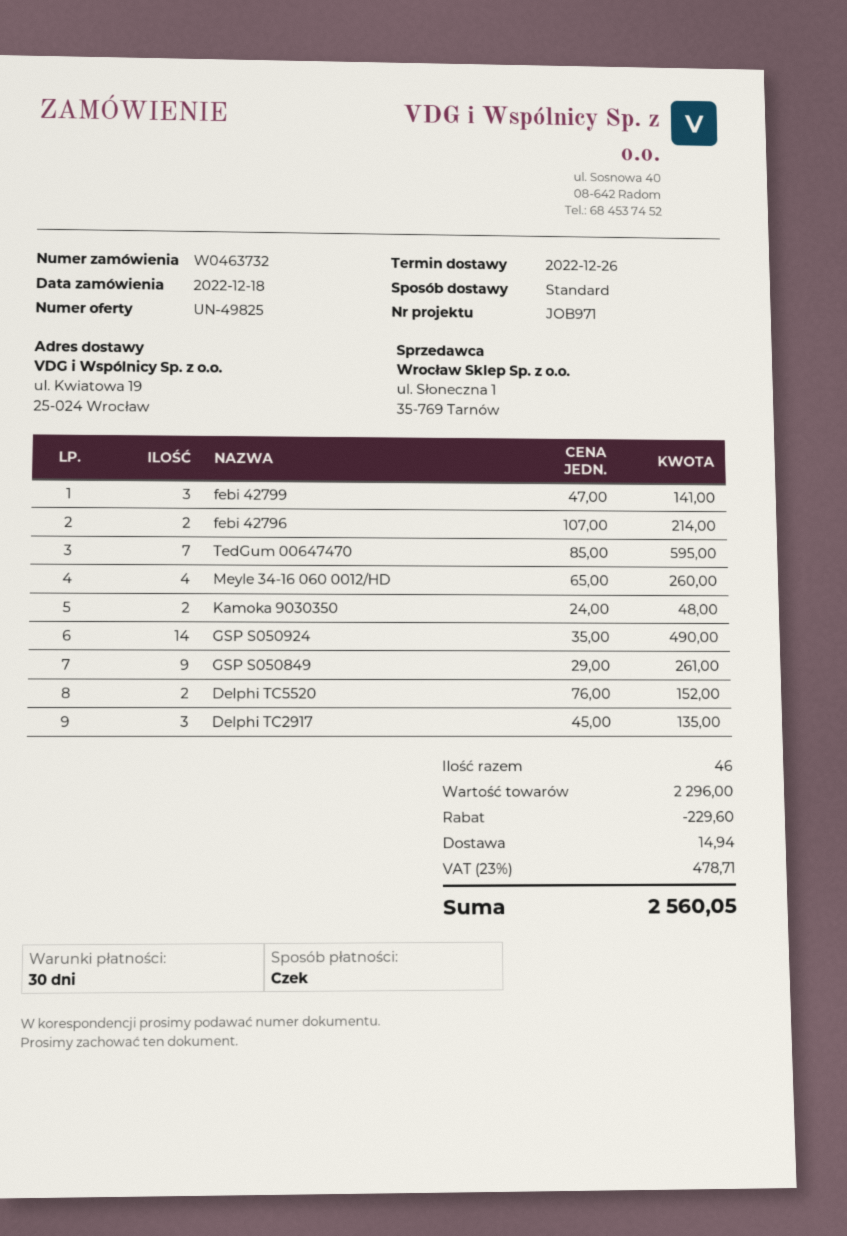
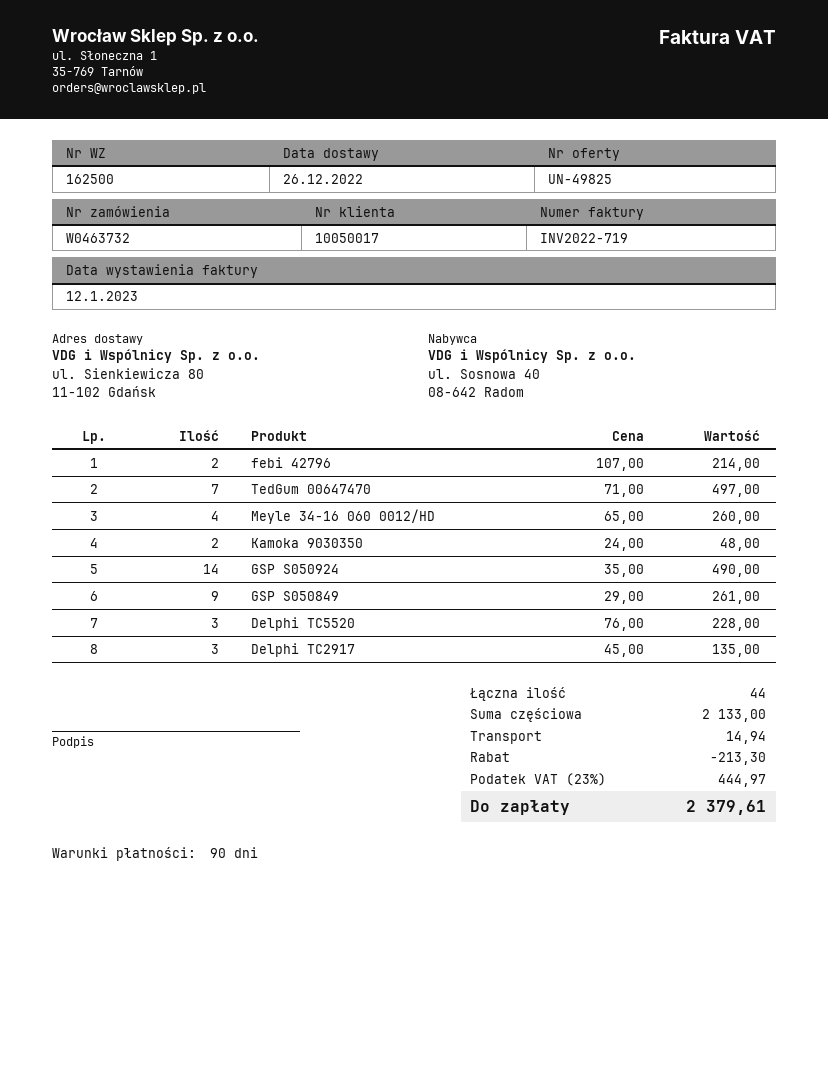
payment terms: 30 days -> 90 days
ship to: ul. Kwiatowa 19, 25-024 Wrocław -> ul. Sienkiewicza 80, 11-102 Gdańsk
febi 42799: 3 x 47.00 = 141.00 -> none
TedGum 00647470: 7 x 85.00 = 595.00 -> 7 x 71.00 = 497.00
Delphi TC5520: 2 x 76.00 = 152.00 -> 3 x 76.00 = 228.00
total quantity: 46 -> 44
subtotal: 2296.00 -> 2133.00
discount: 229.60 -> 213.30
tax: 23% = 478.71 -> 23% = 444.97
total: 2560.05 -> 2379.61

